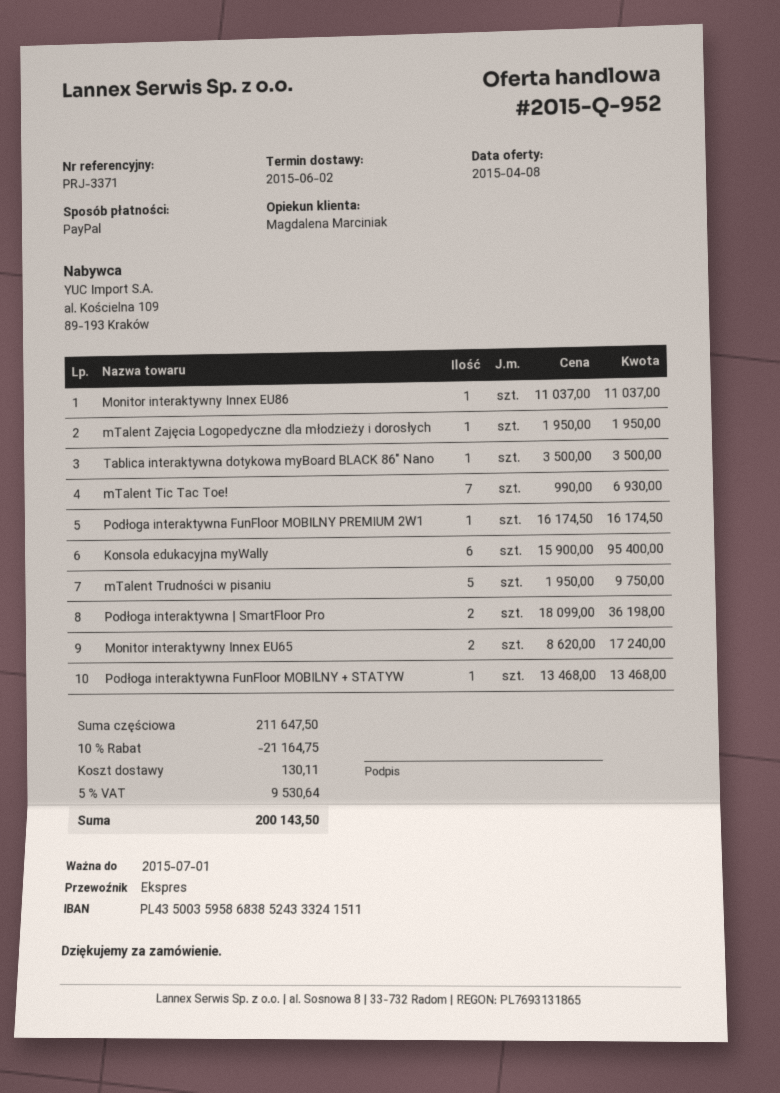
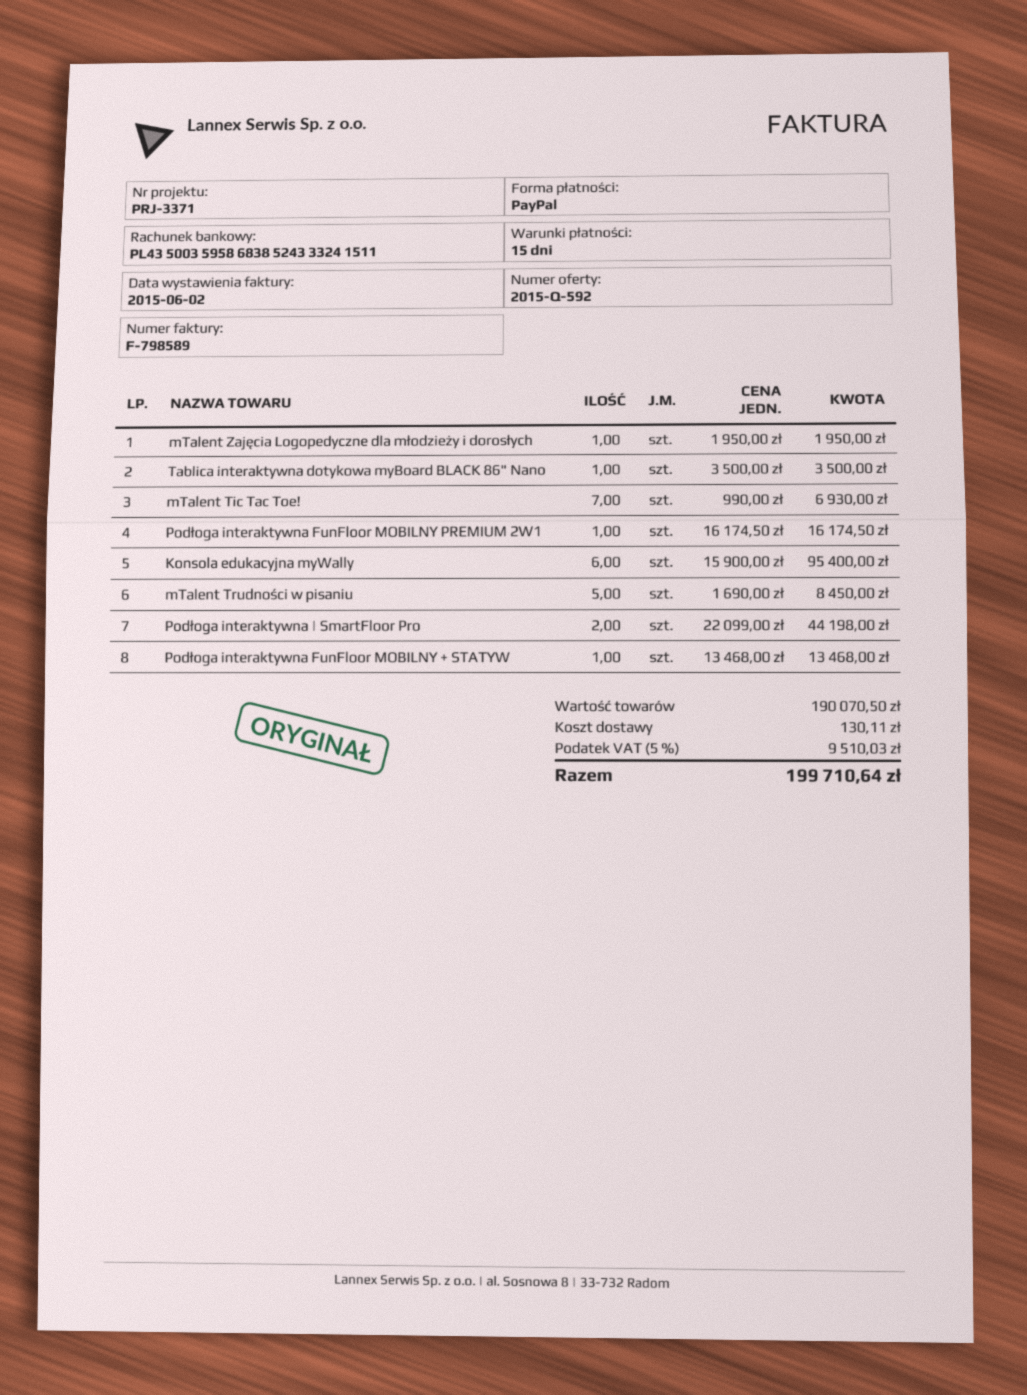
quote number: 2015-Q-952 -> 2015-Q-592
Monitor interaktywny Innex EU86: 1 x 11037.00 = 11037.00 -> none
mTalent Trudności w pisaniu: 5 x 1950.00 = 9750.00 -> 5 x 1690.00 = 8450.00
Podłoga interaktywna | SmartFloor Pro: 2 x 18099.00 = 36198.00 -> 2 x 22099.00 = 44198.00
Monitor interaktywny Innex EU65: 2 x 8620.00 = 17240.00 -> none
subtotal: 211647.50 -> 190070.50
discount: 10% = 21164.75 -> none
tax: 5% = 9530.64 -> 5% = 9510.03
total: 200143.50 -> 199710.64

